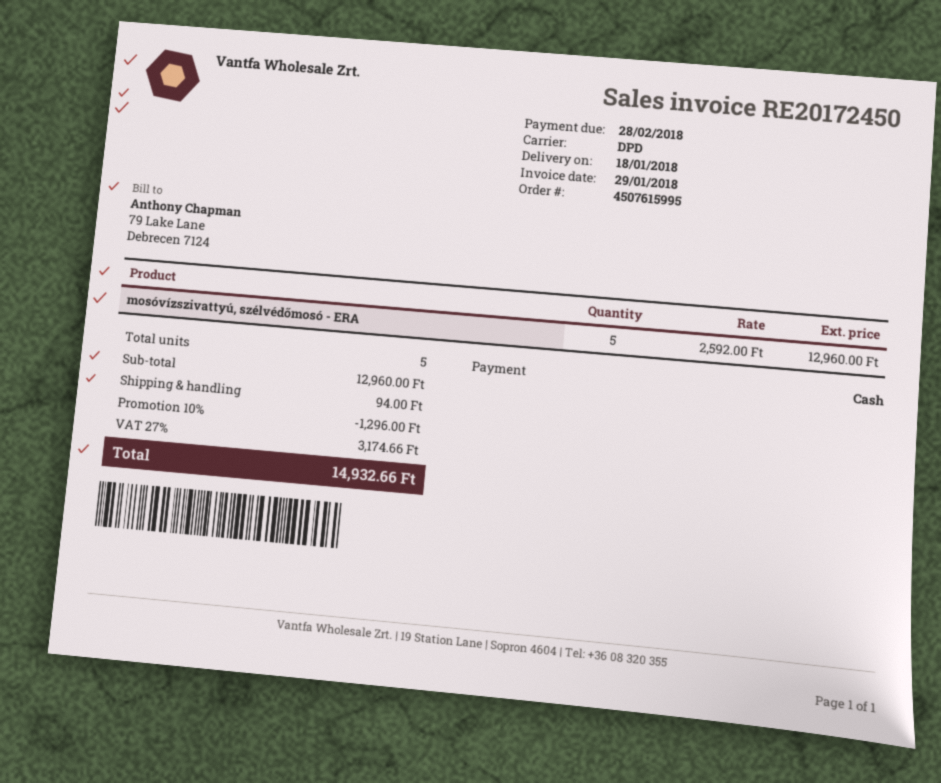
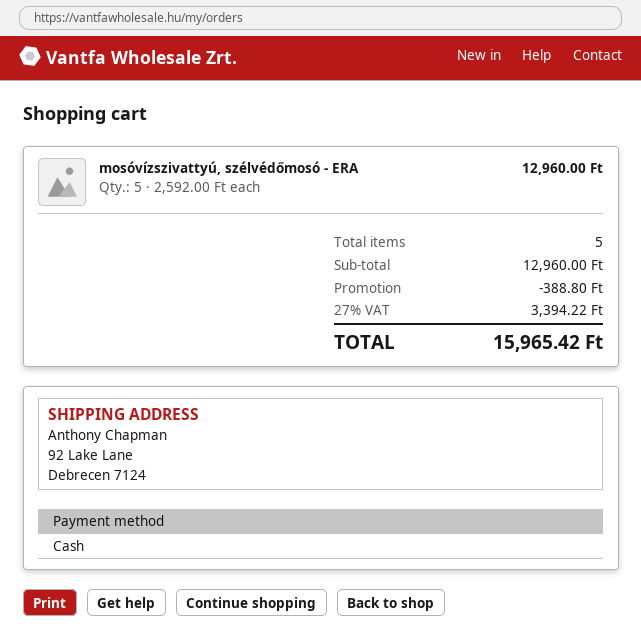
discount: 1296.00 -> 388.80
shipping: 94.00 -> none
tax: 27% = 3174.66 -> 27% = 3394.22
total: 14932.66 -> 15965.42

